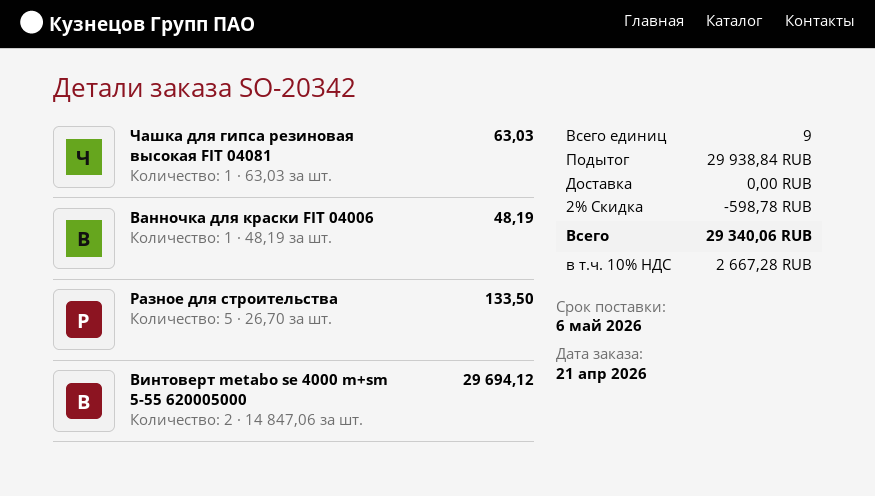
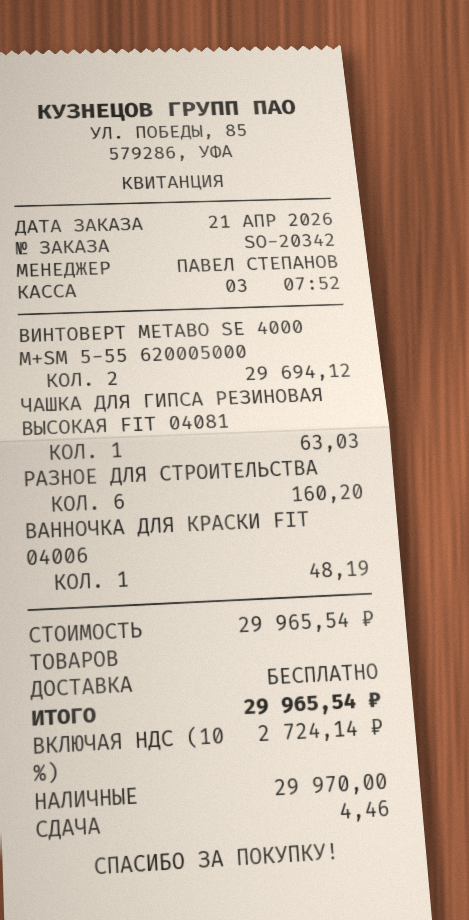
Разное для строительства: 5 for 133.50 -> 6 for 160.20
subtotal: 29938.84 -> 29965.54
discount: 2% = 598.78 -> none
tax: 10% = 2667.28 -> 10% = 2724.14
total: 29340.06 -> 29965.54

